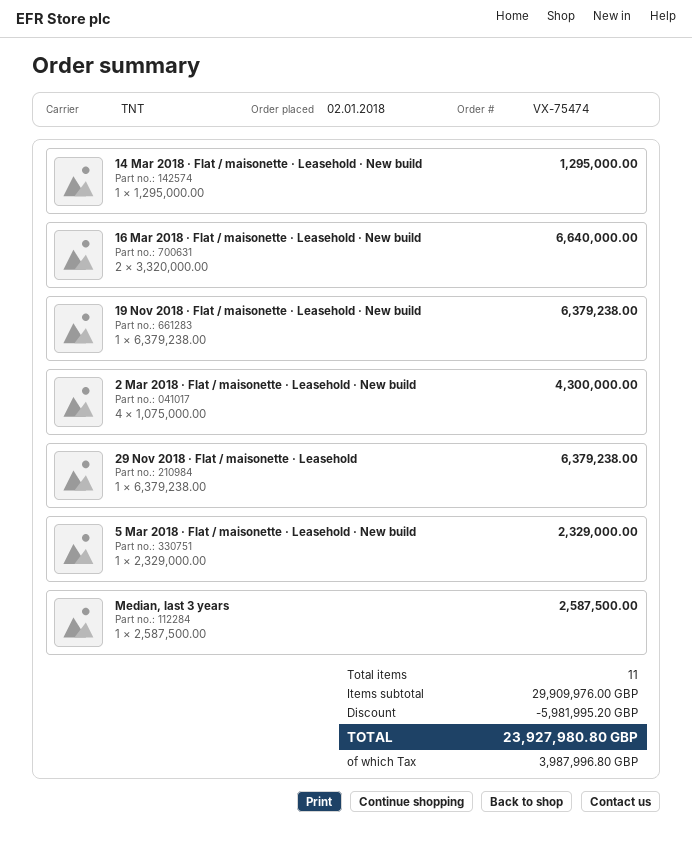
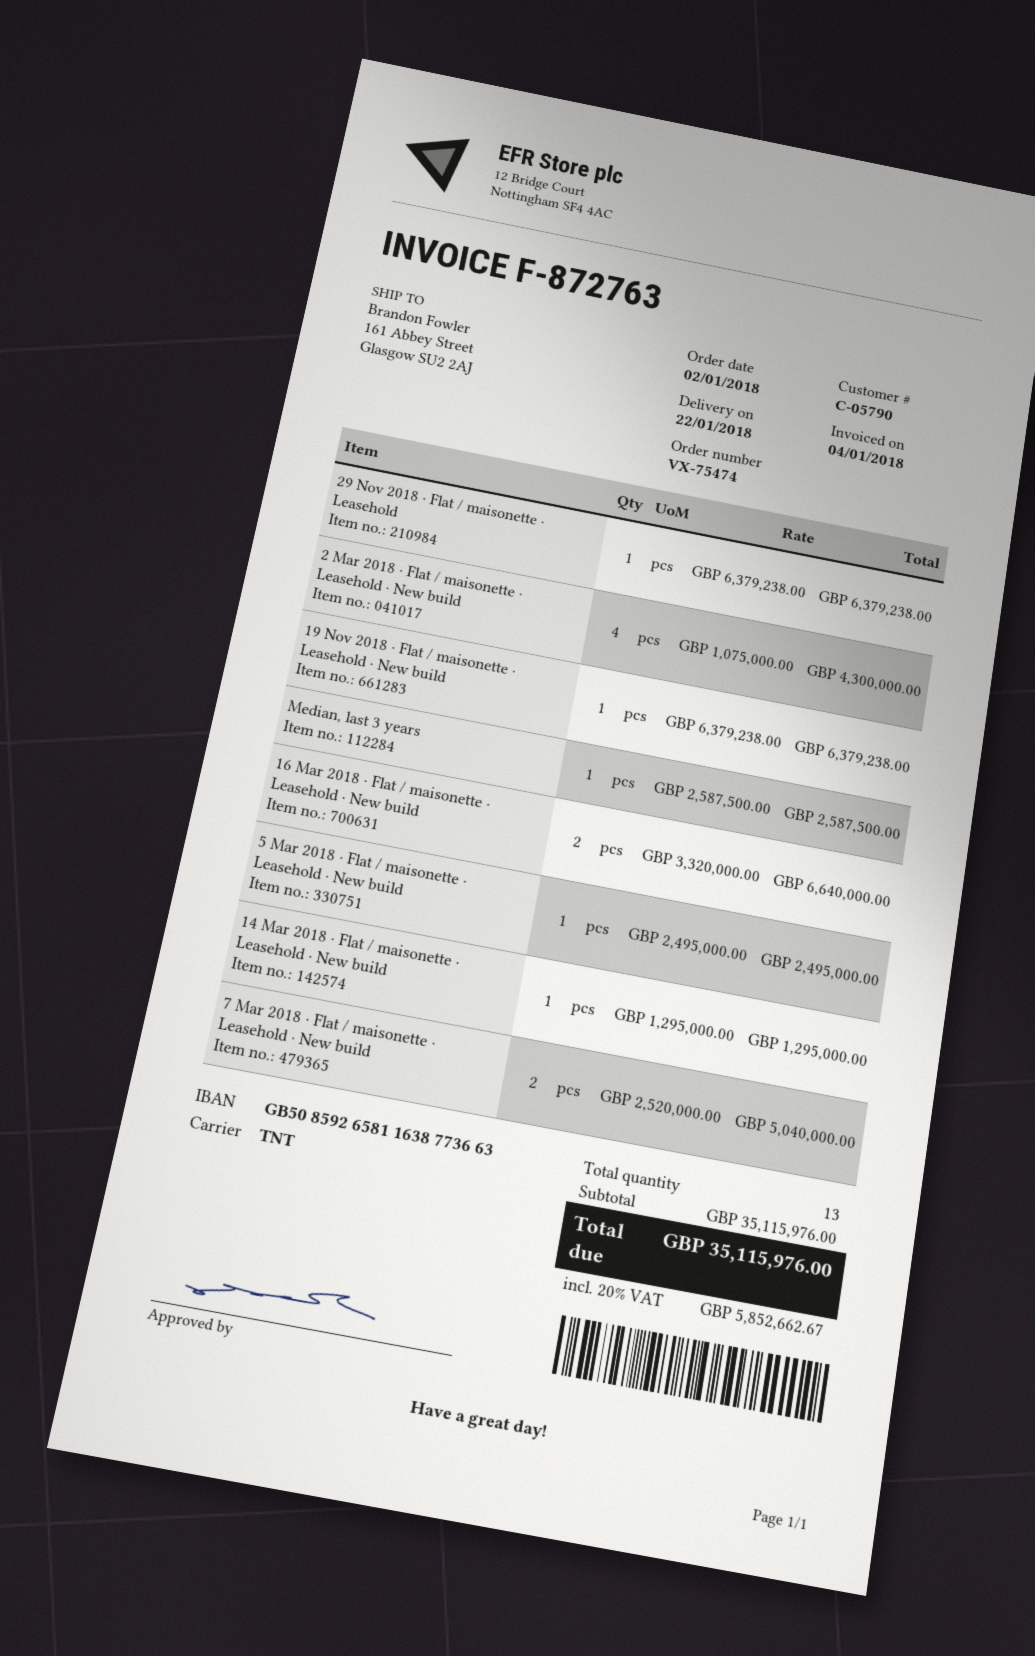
5 Mar 2018 · Flat / maisonette · Leasehold · New build: 1 x 2329000.00 = 2329000.00 -> 1 x 2495000.00 = 2495000.00
7 Mar 2018 · Flat / maisonette · Leasehold · New build: none -> 2 x 2520000.00 = 5040000.00
total quantity: 11 -> 13
subtotal: 29909976.00 -> 35115976.00
discount: 5981995.20 -> none
tax: 3987996.80 -> 5852662.67
total: 23927980.80 -> 35115976.00

